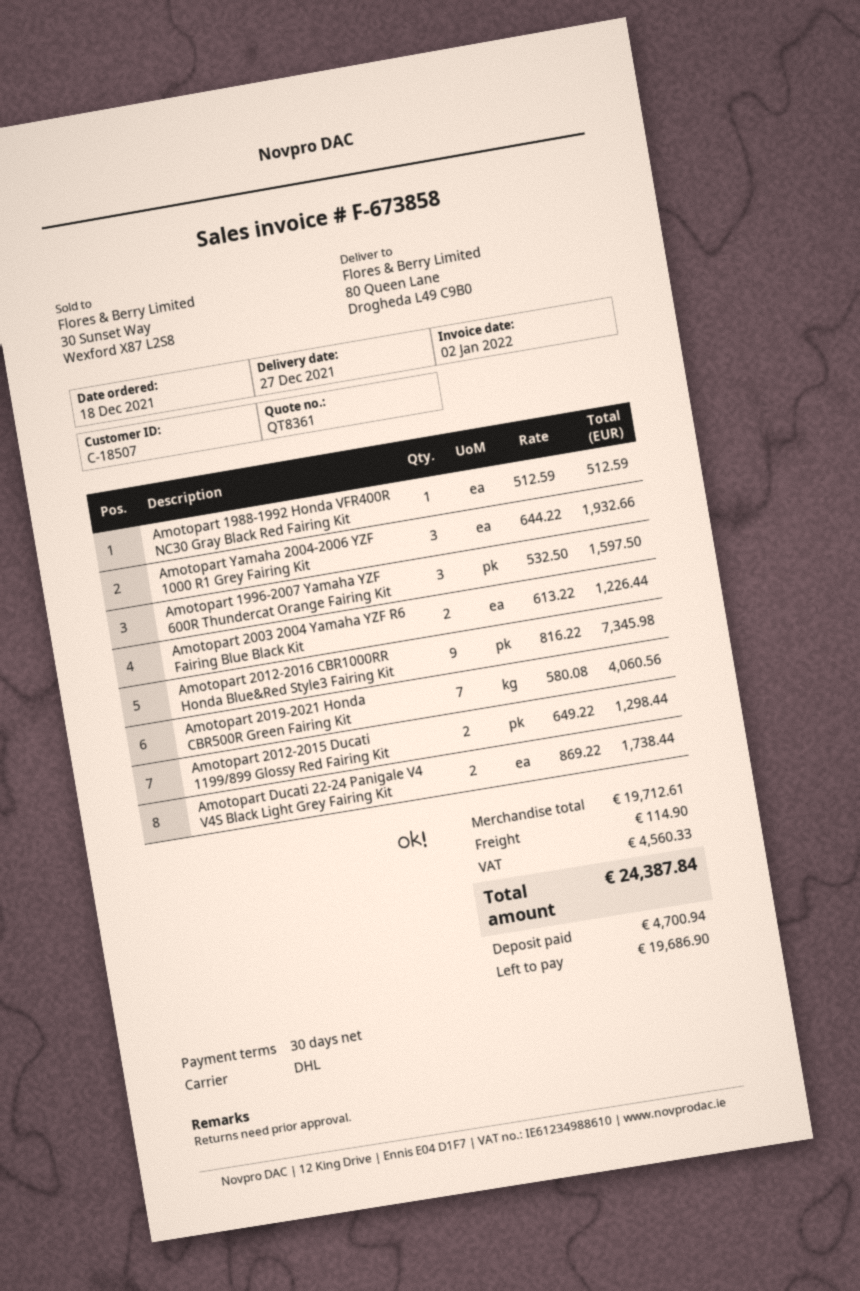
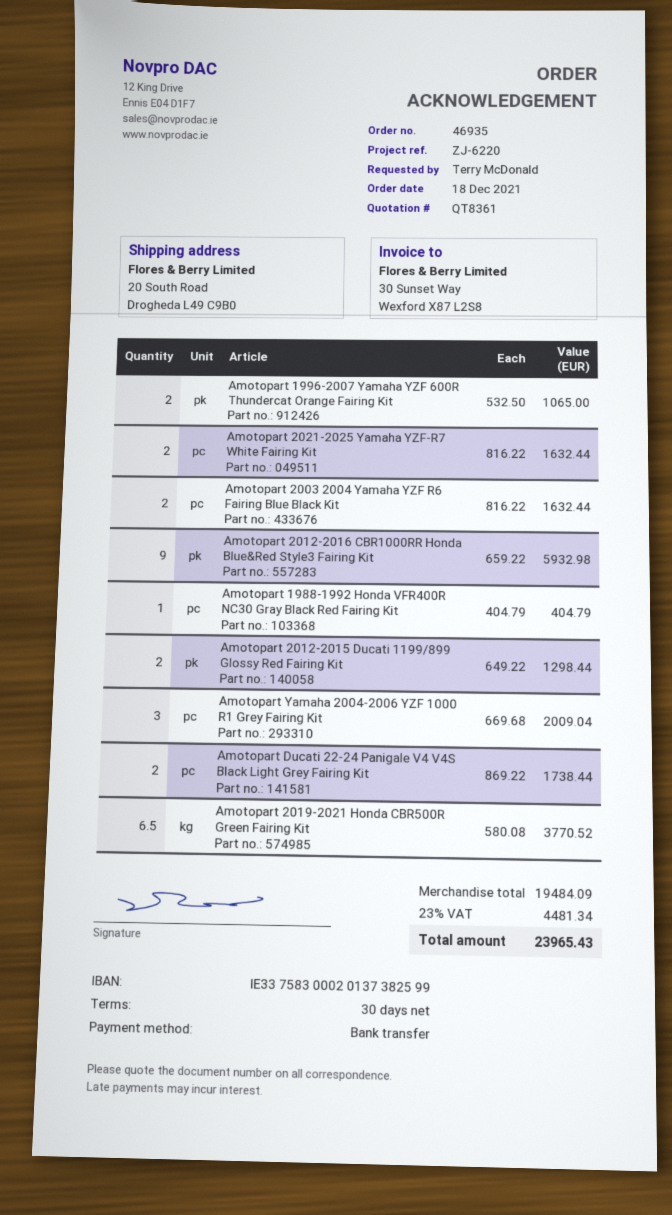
ship to: 80 Queen Lane, Drogheda L49 C9B0 -> 20 South Road, Drogheda L49 C9B0
Amotopart 1988-1992 Honda VFR400R NC30 Gray Black Red Fairing Kit: 1 x 512.59 = 512.59 -> 1 x 404.79 = 404.79
Amotopart Yamaha 2004-2006 YZF 1000 R1 Grey Fairing Kit: 3 x 644.22 = 1932.66 -> 3 x 669.68 = 2009.04
Amotopart 1996-2007 Yamaha YZF 600R Thundercat Orange Fairing Kit: 3 x 532.50 = 1597.50 -> 2 x 532.50 = 1065.00
Amotopart 2003 2004 Yamaha YZF R6 Fairing Blue Black Kit: 2 x 613.22 = 1226.44 -> 2 x 816.22 = 1632.44
Amotopart 2012-2016 CBR1000RR Honda Blue&Red Style3 Fairing Kit: 9 x 816.22 = 7345.98 -> 9 x 659.22 = 5932.98
Amotopart 2019-2021 Honda CBR500R Green Fairing Kit: 7 x 580.08 = 4060.56 -> 6.5 x 580.08 = 3770.52
Amotopart 2021-2025 Yamaha YZF-R7 White Fairing Kit: none -> 2 x 816.22 = 1632.44
subtotal: 19712.61 -> 19484.09
shipping: 114.90 -> none
tax: 4560.33 -> 4481.34
total: 24387.84 -> 23965.43

